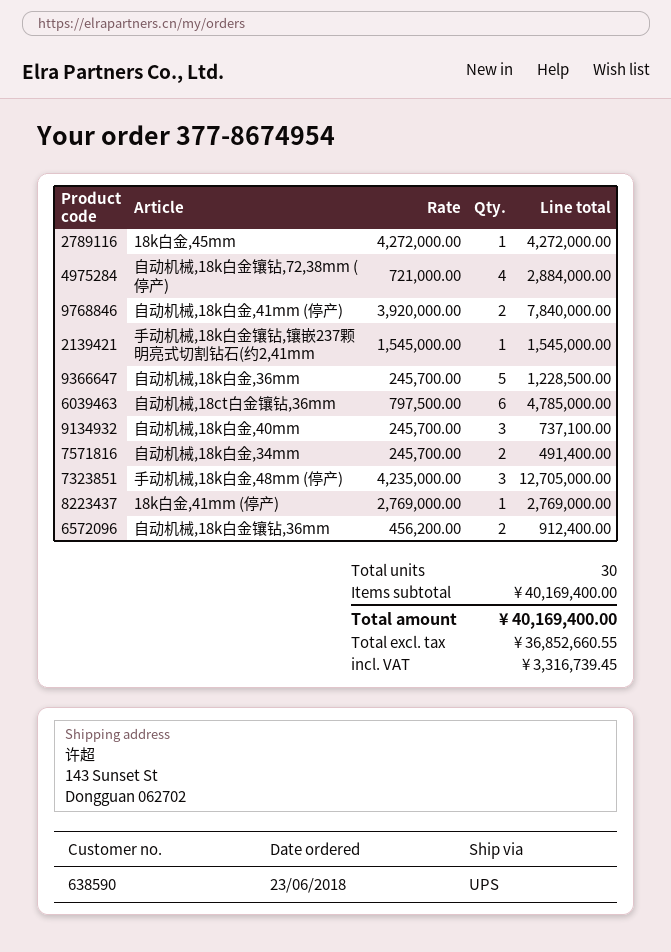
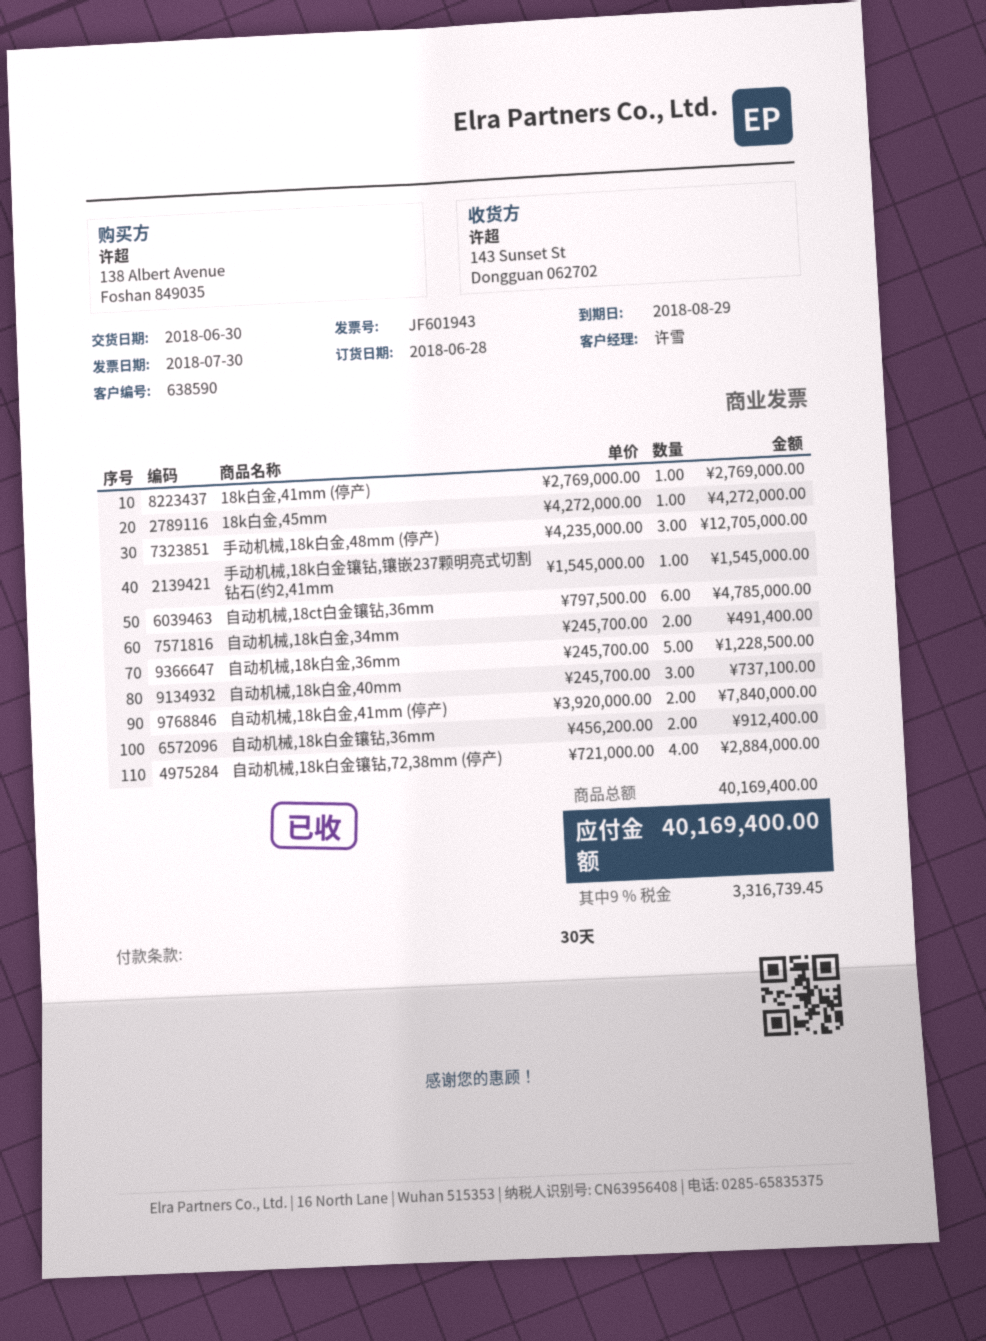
order date: 2018-06-23 -> 2018-06-28

